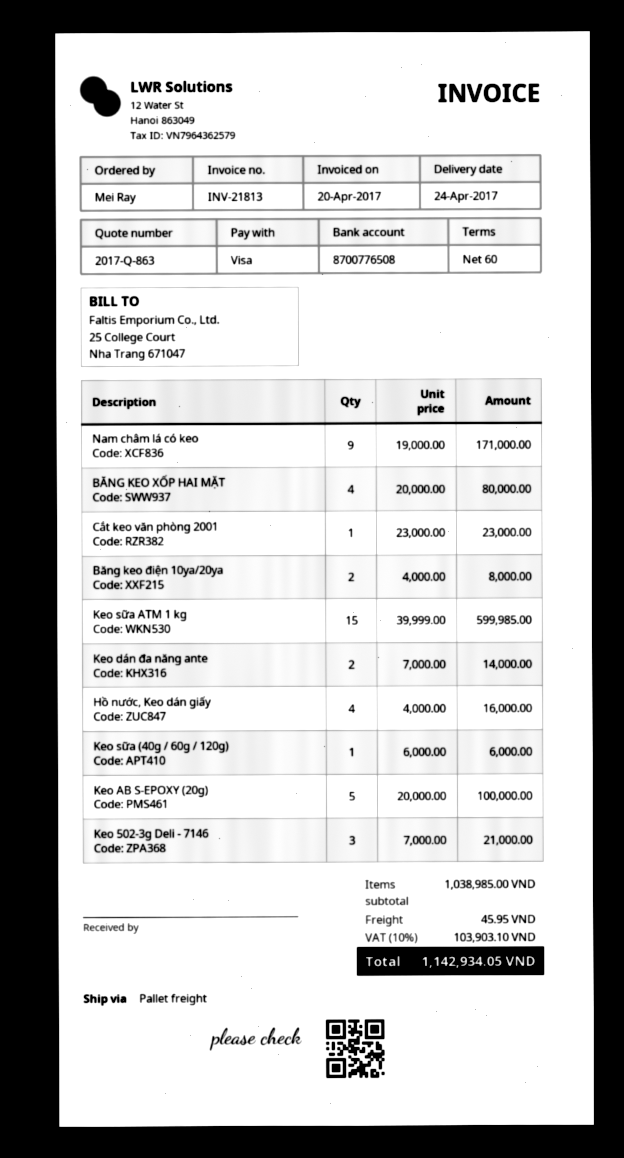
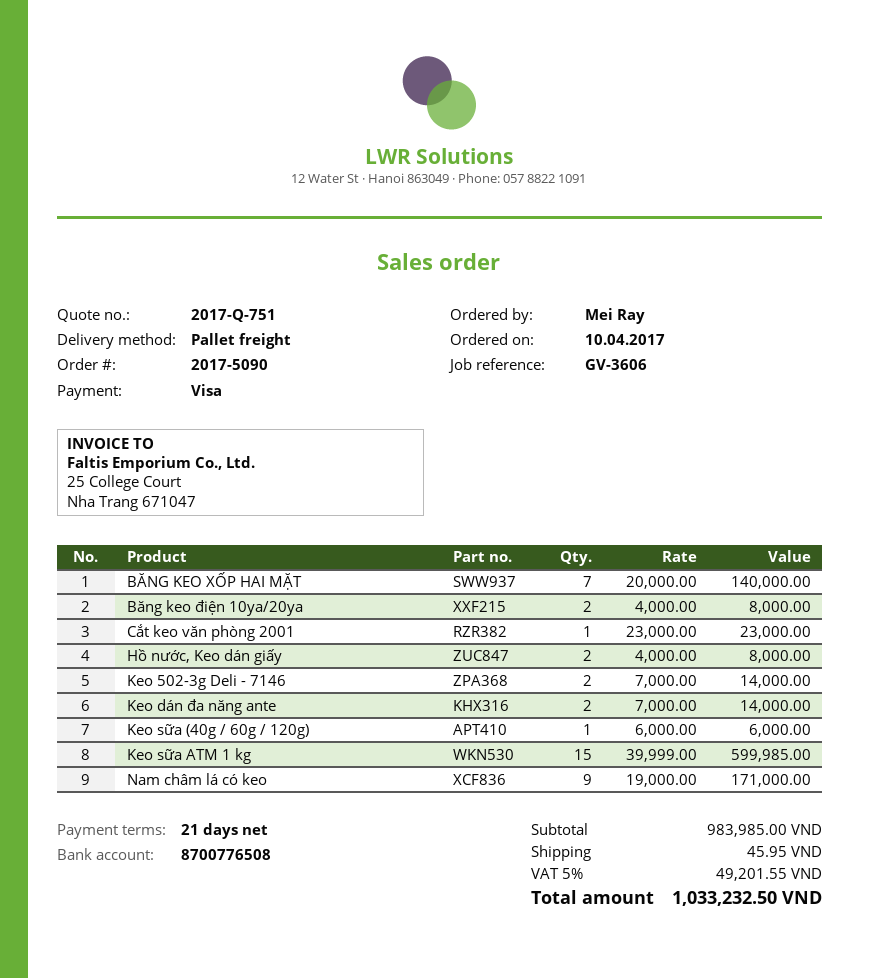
quote number: 2017-Q-863 -> 2017-Q-751
payment terms: 60 days -> 21 days
BĂNG KEO XỐP HAI MẶT: 4 x 20000.00 = 80000.00 -> 7 x 20000.00 = 140000.00
Hồ nước, Keo dán giấy: 4 x 4000.00 = 16000.00 -> 2 x 4000.00 = 8000.00
Keo AB S-EPOXY (20g): 5 x 20000.00 = 100000.00 -> none
Keo 502-3g Deli - 7146: 3 x 7000.00 = 21000.00 -> 2 x 7000.00 = 14000.00
subtotal: 1038985.00 -> 983985.00
tax: 10% = 103903.10 -> 5% = 49201.55
total: 1142934.05 -> 1033232.50

